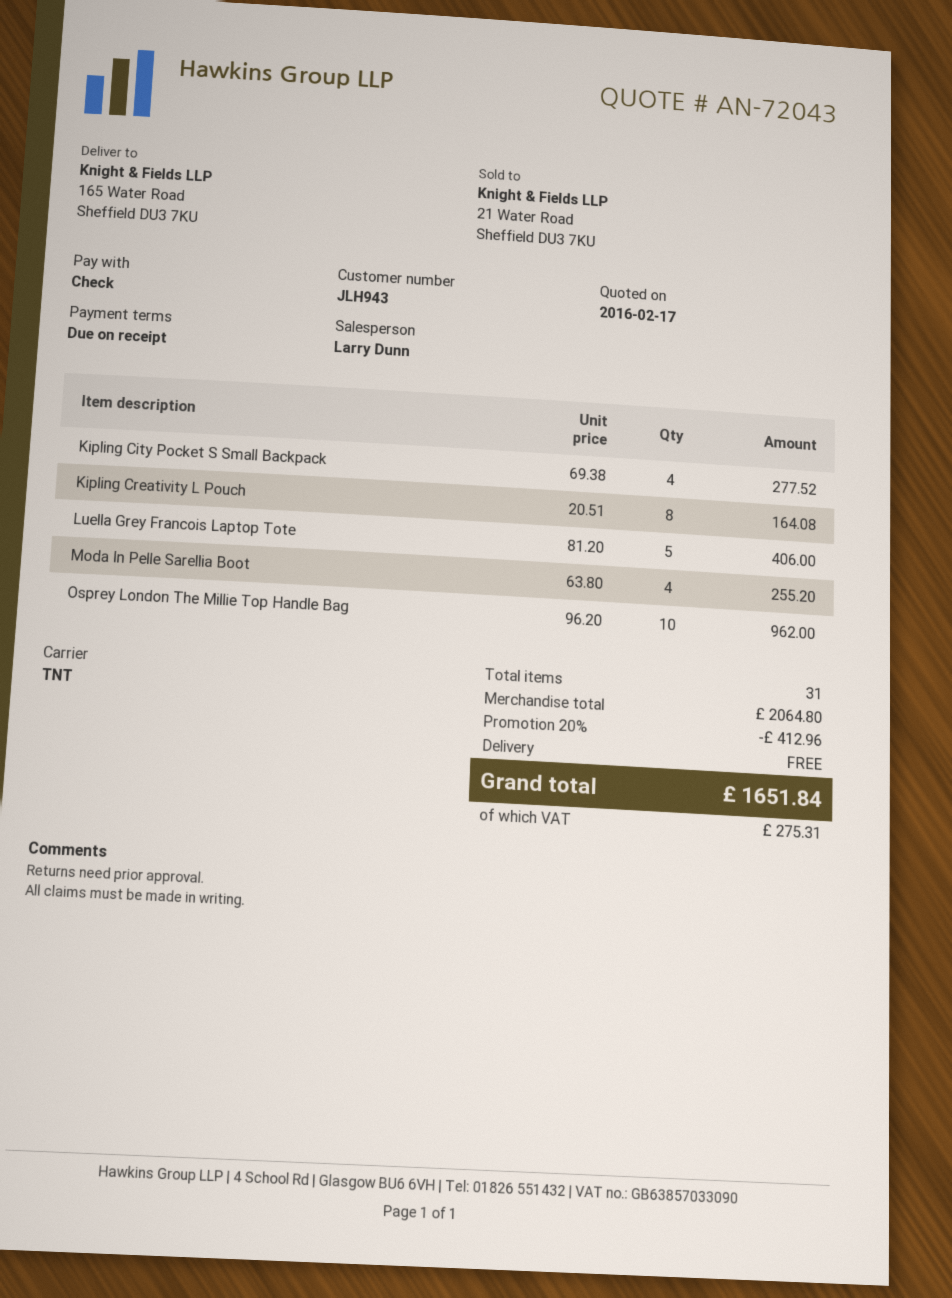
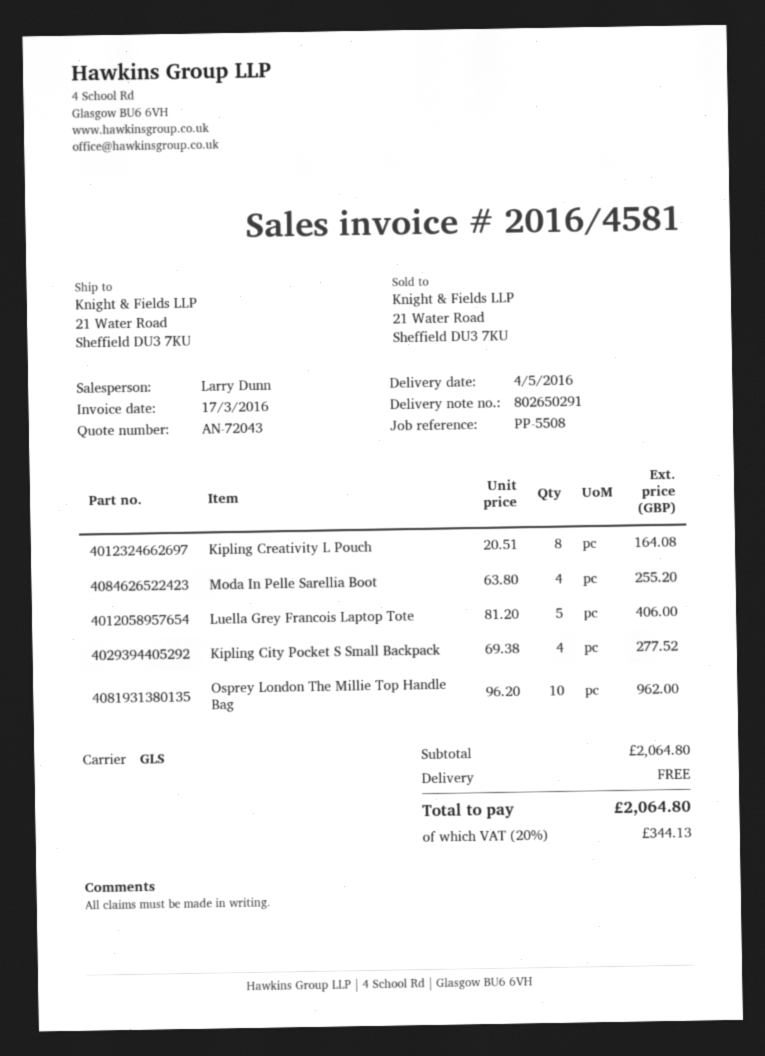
shipping method: TNT -> GLS
ship to: 165 Water Road, Sheffield DU3 7KU -> 21 Water Road, Sheffield DU3 7KU
discount: 20% = 412.96 -> none
tax: 275.31 -> 344.13
total: 1651.84 -> 2064.80

